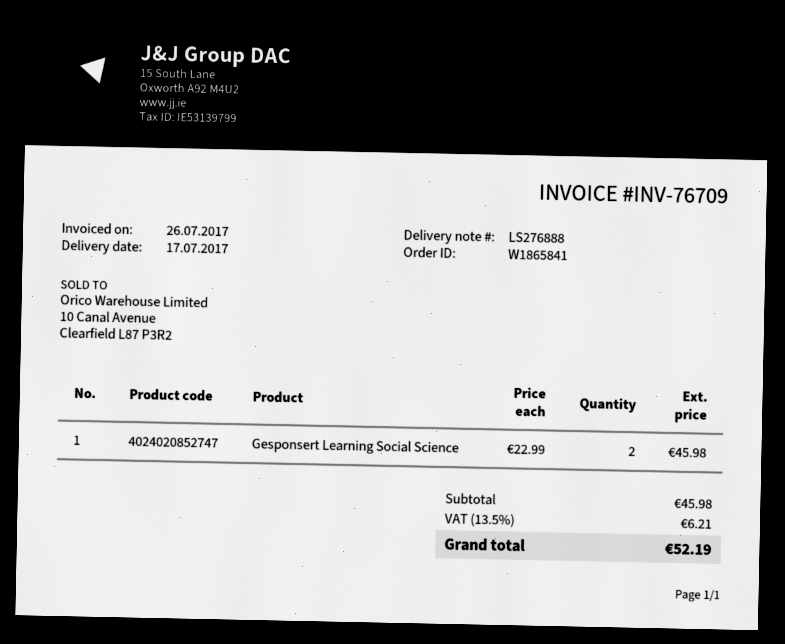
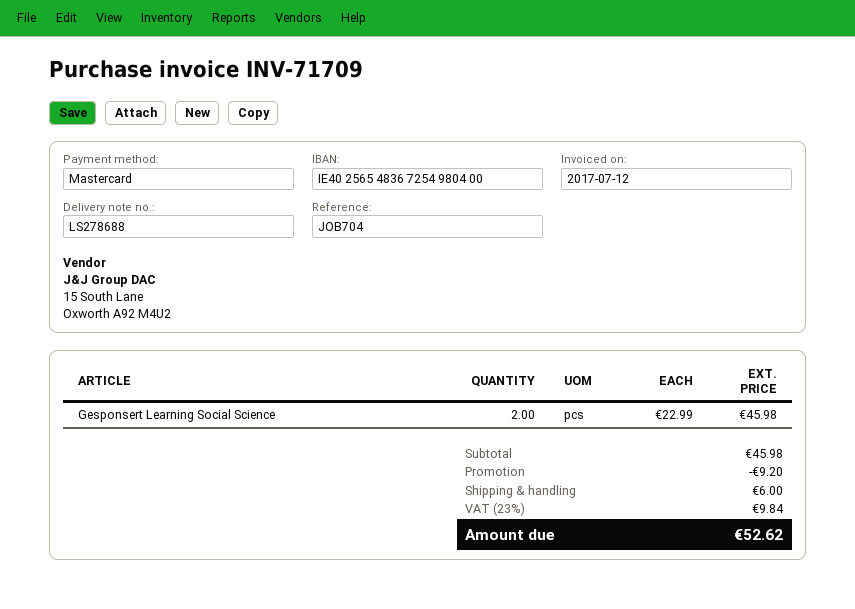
delivery note number: LS276888 -> LS278688
invoice number: INV-76709 -> INV-71709
invoice date: 2017-07-26 -> 2017-07-12
discount: none -> 9.20
shipping: none -> 6.00
tax: 13.5% = 6.21 -> 23% = 9.84
total: 52.19 -> 52.62

